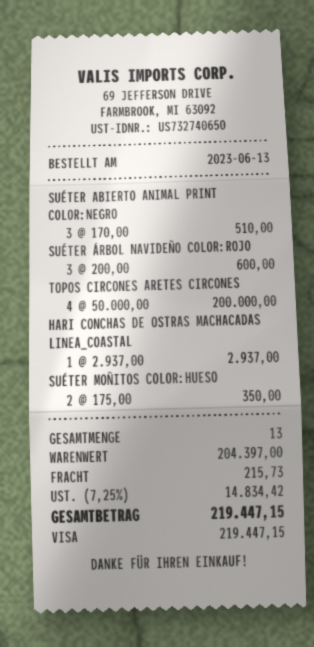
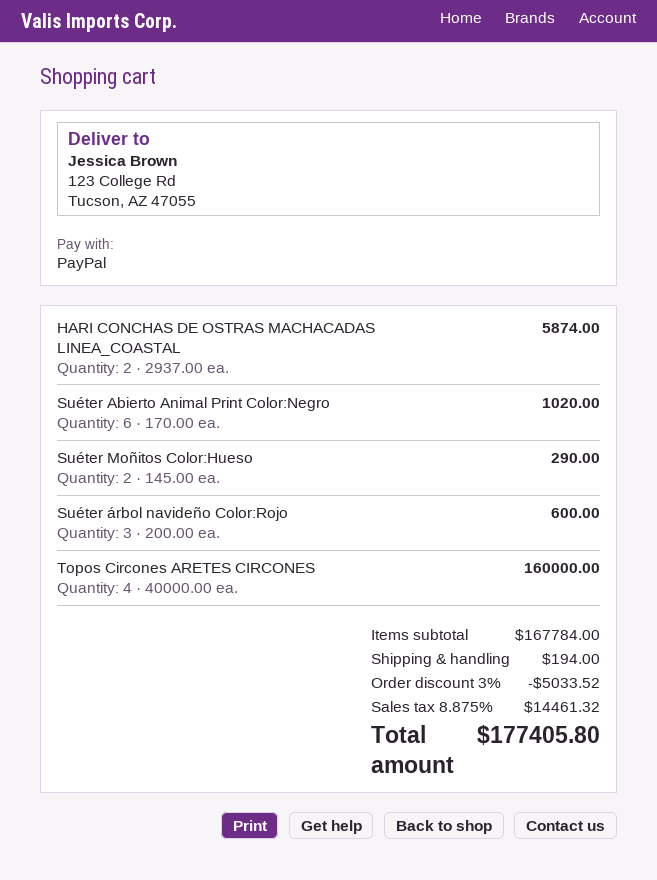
payment method: Visa -> PayPal
SUÉTER ABIERTO ANIMAL PRINT COLOR:NEGRO: 3 x 170.00 = 510.00 -> 6 x 170.00 = 1020.00
TOPOS CIRCONES ARETES CIRCONES: 4 x 50000.00 = 200000.00 -> 4 x 40000.00 = 160000.00
HARI CONCHAS DE OSTRAS MACHACADAS LINEA_COASTAL: 1 x 2937.00 = 2937.00 -> 2 x 2937.00 = 5874.00
SUÉTER MOÑITOS COLOR:HUESO: 2 x 175.00 = 350.00 -> 2 x 145.00 = 290.00
subtotal: 204397.00 -> 167784.00
discount: none -> 3% = 5033.52
shipping: 215.73 -> 194.00
tax: 7.25% = 14834.42 -> 8.875% = 14461.32
total: 219447.15 -> 177405.80

